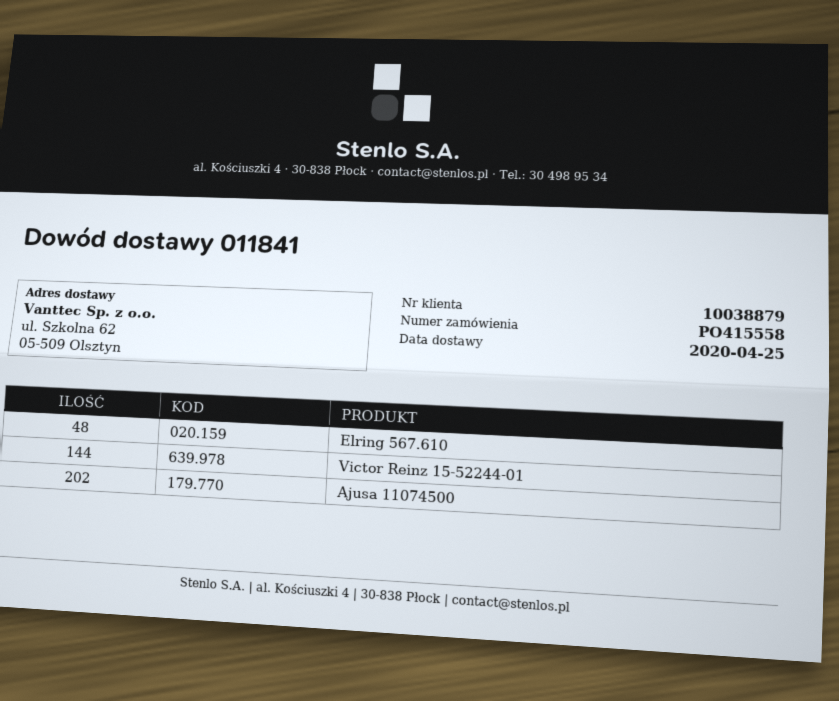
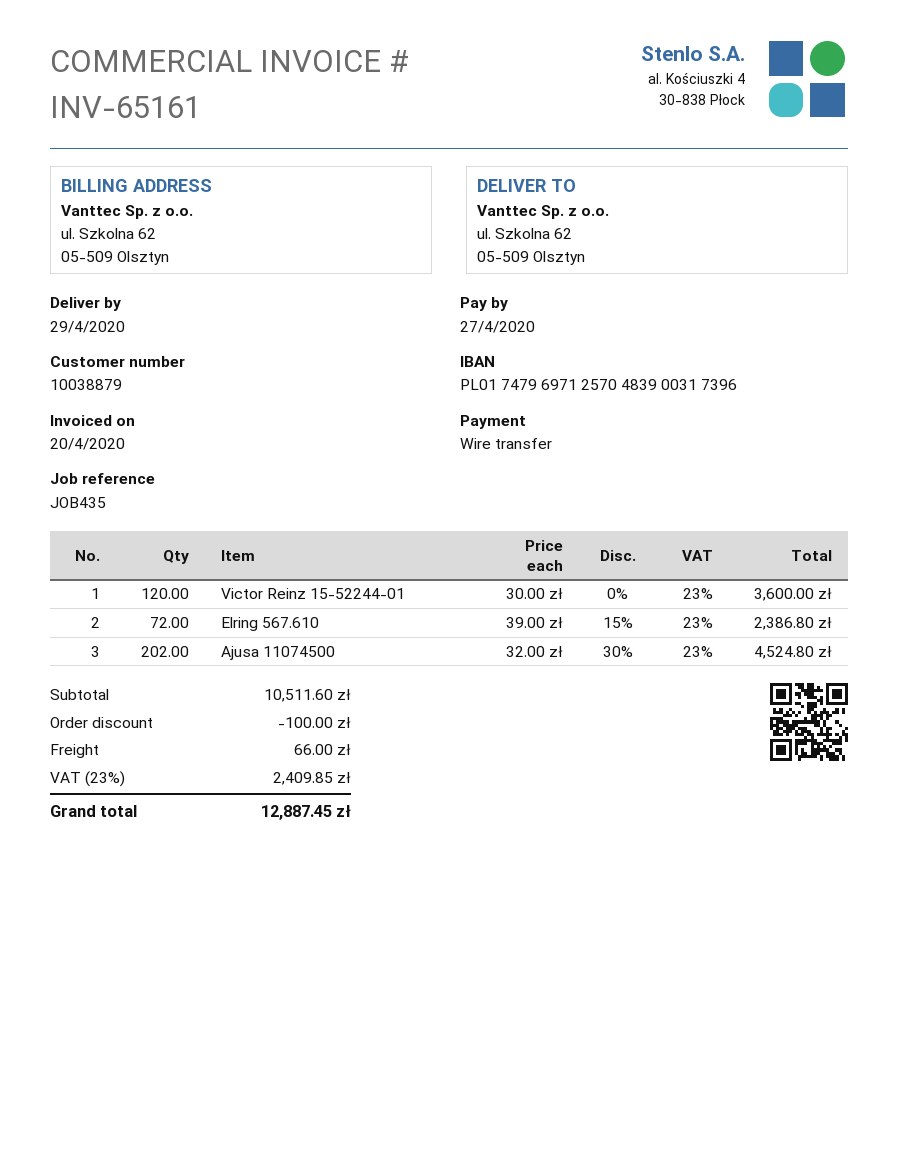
delivery date: 2020-04-25 -> 2020-04-29
Elring 567.610: 48 -> 72
Victor Reinz 15-52244-01: 144 -> 120

